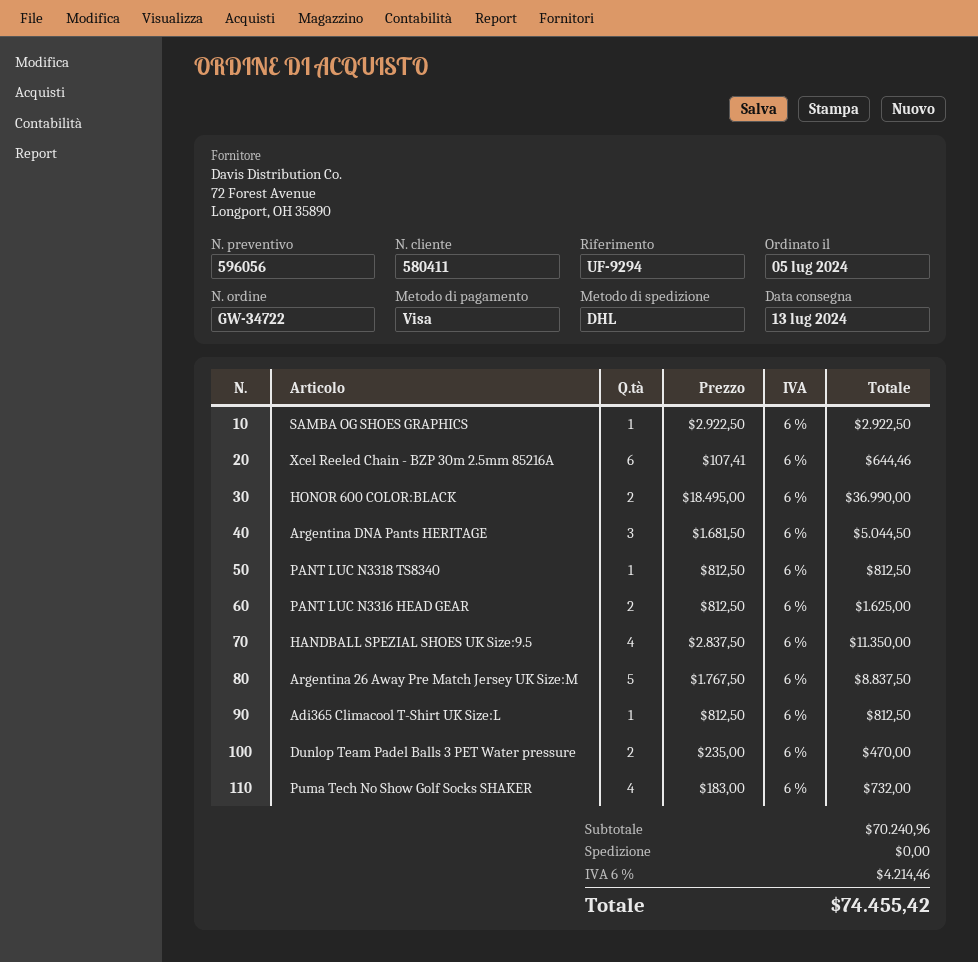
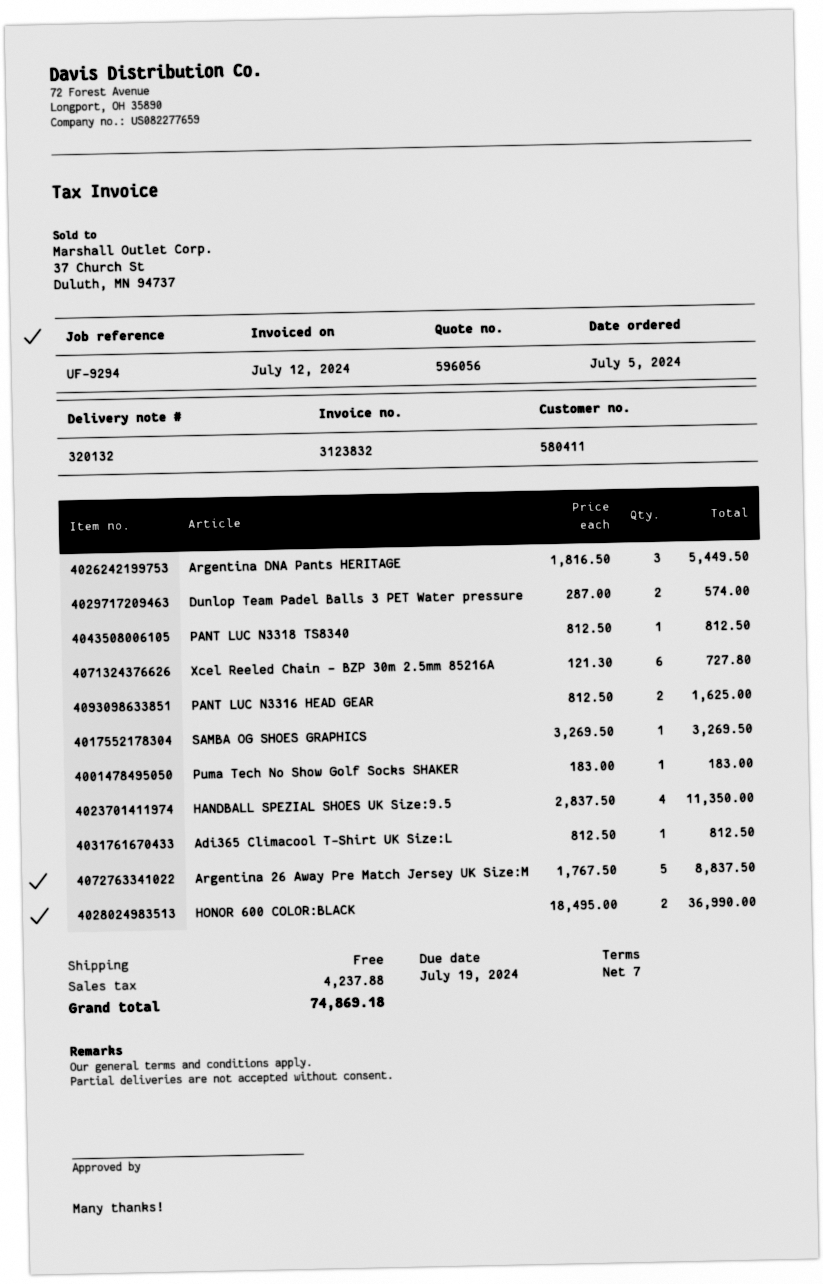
SAMBA OG SHOES GRAPHICS: 1 x 2922.50 = 2922.50 -> 1 x 3269.50 = 3269.50
Xcel Reeled Chain - BZP 30m 2.5mm 85216A: 6 x 107.41 = 644.46 -> 6 x 121.30 = 727.80
Argentina DNA Pants HERITAGE: 3 x 1681.50 = 5044.50 -> 3 x 1816.50 = 5449.50
Dunlop Team Padel Balls 3 PET Water pressure: 2 x 235.00 = 470.00 -> 2 x 287.00 = 574.00
Puma Tech No Show Golf Socks SHAKER: 4 x 183.00 = 732.00 -> 1 x 183.00 = 183.00
tax: 4214.46 -> 4237.88
total: 74455.42 -> 74869.18

